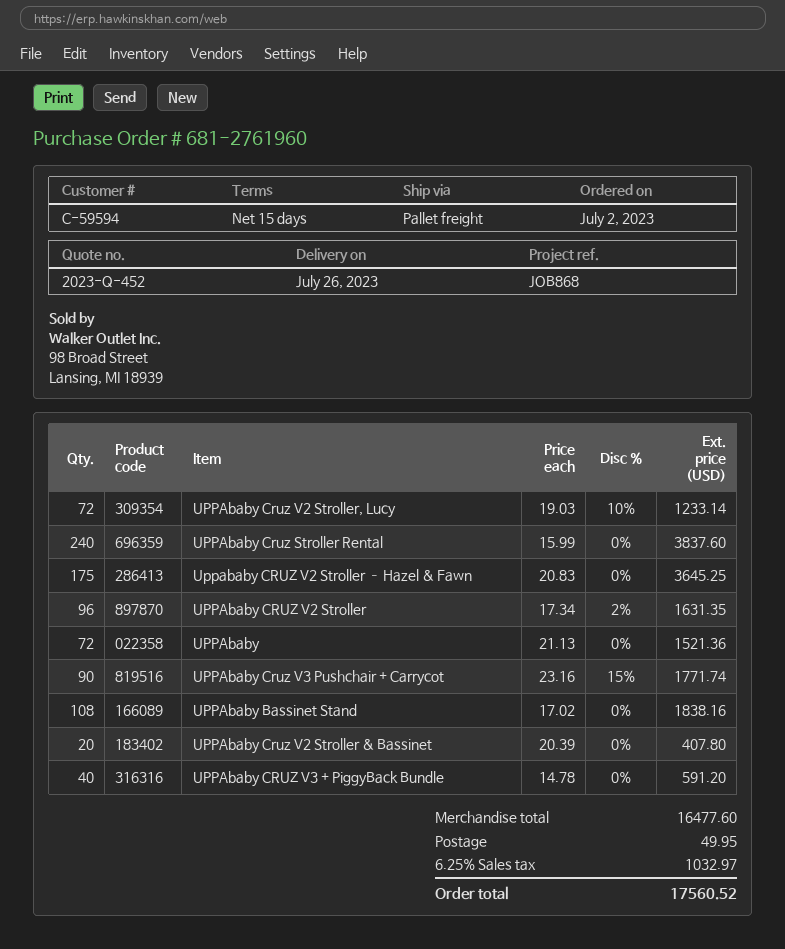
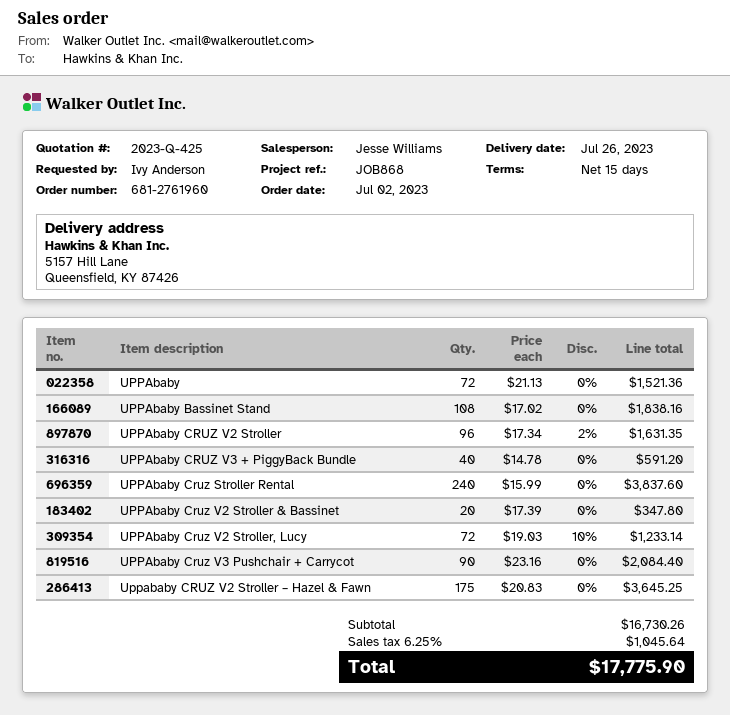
quote number: 2023-Q-452 -> 2023-Q-425
UPPAbaby Cruz V3 Pushchair + Carrycot: 90 x 23.16 - 15% = 1771.74 -> 90 x 23.16 = 2084.40
UPPAbaby Cruz V2 Stroller & Bassinet: 20 x 20.39 = 407.80 -> 20 x 17.39 = 347.80
subtotal: 16477.60 -> 16730.26
shipping: 49.95 -> none
tax: 6.25% = 1032.97 -> 6.25% = 1045.64
total: 17560.52 -> 17775.90

